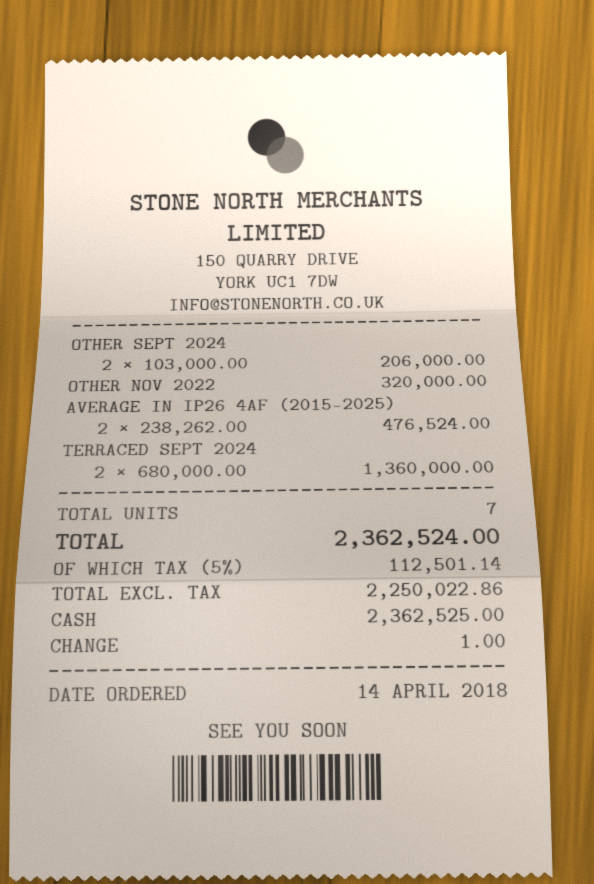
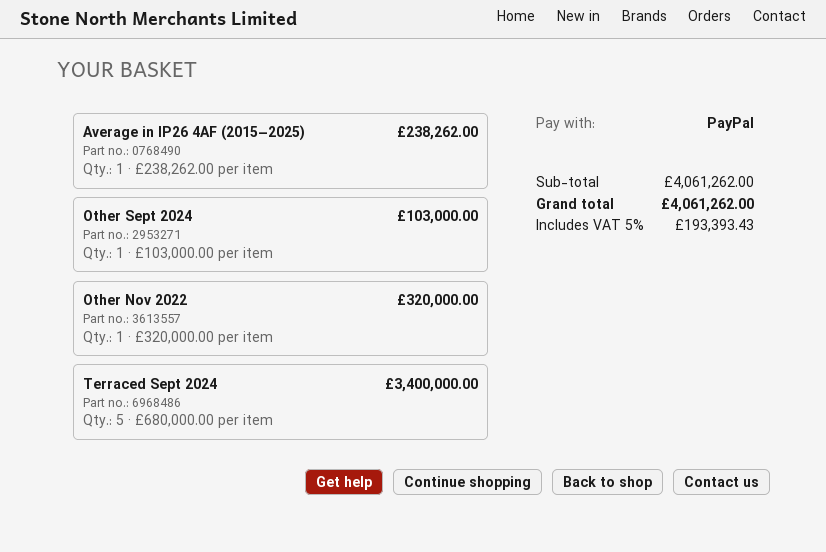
payment method: cash -> PayPal
OTHER SEPT 2024: 2 x 103000.00 = 206000.00 -> 1 x 103000.00 = 103000.00
AVERAGE IN IP26 4AF (2015–2025): 2 x 238262.00 = 476524.00 -> 1 x 238262.00 = 238262.00
TERRACED SEPT 2024: 2 x 680000.00 = 1360000.00 -> 5 x 680000.00 = 3400000.00
tax: 5% = 112501.14 -> 5% = 193393.43
total: 2362524.00 -> 4061262.00

